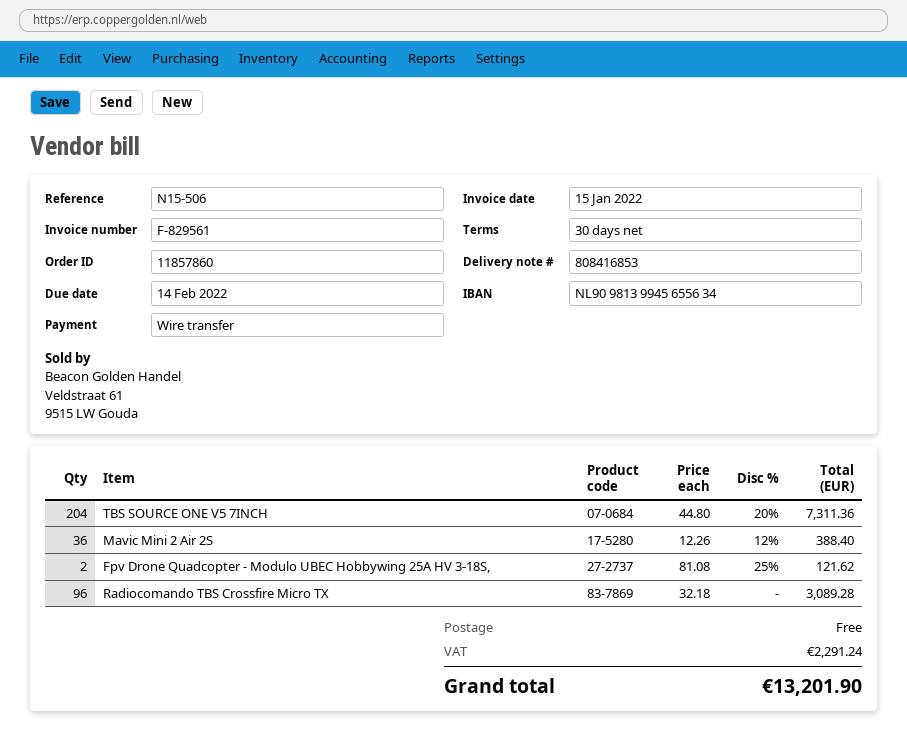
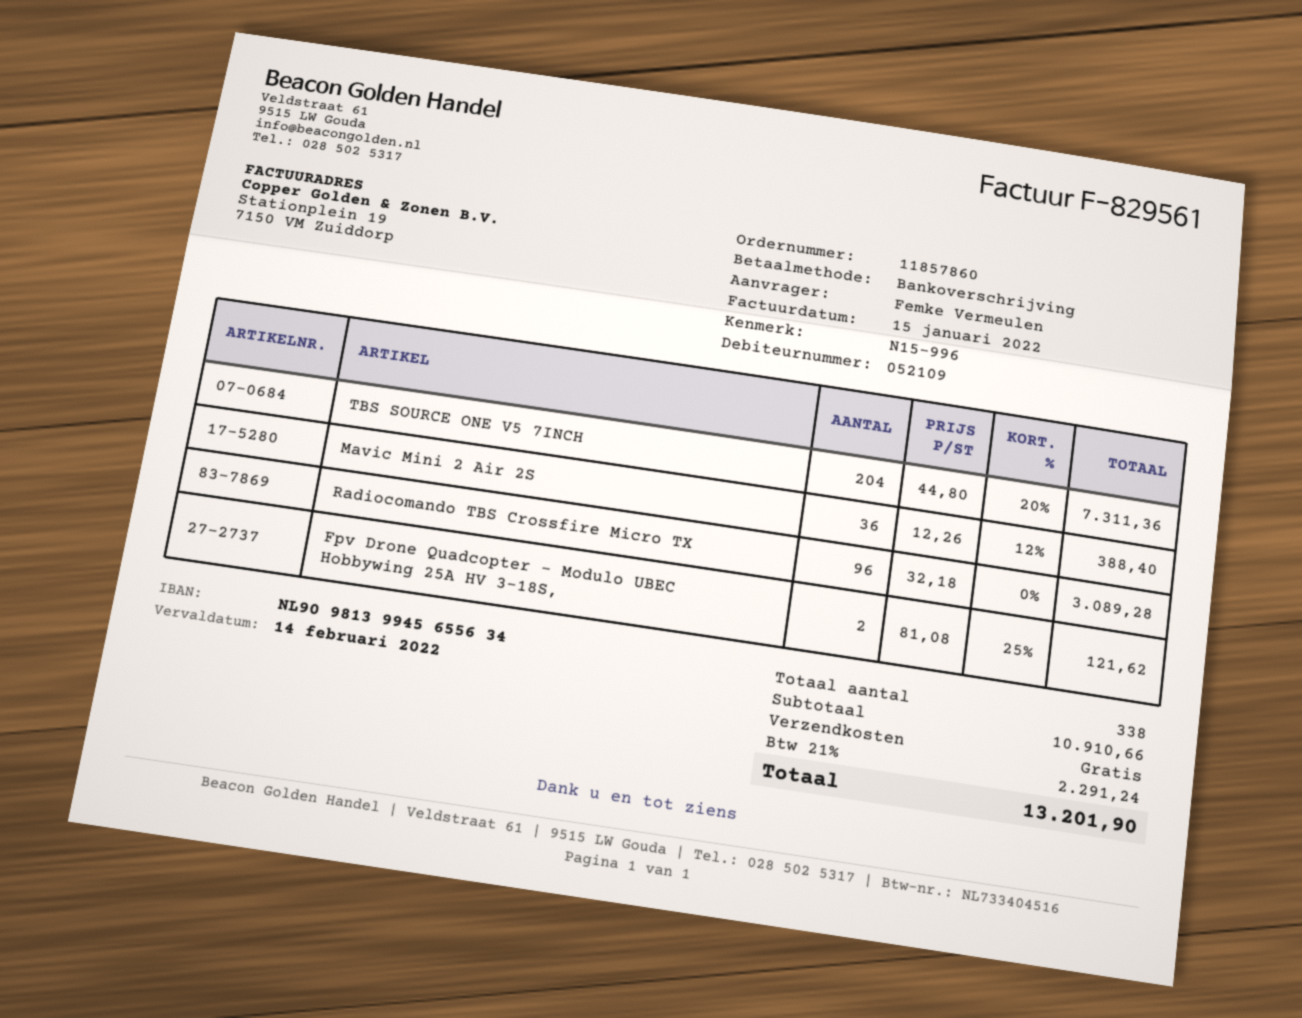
reference: N15-506 -> N15-996

